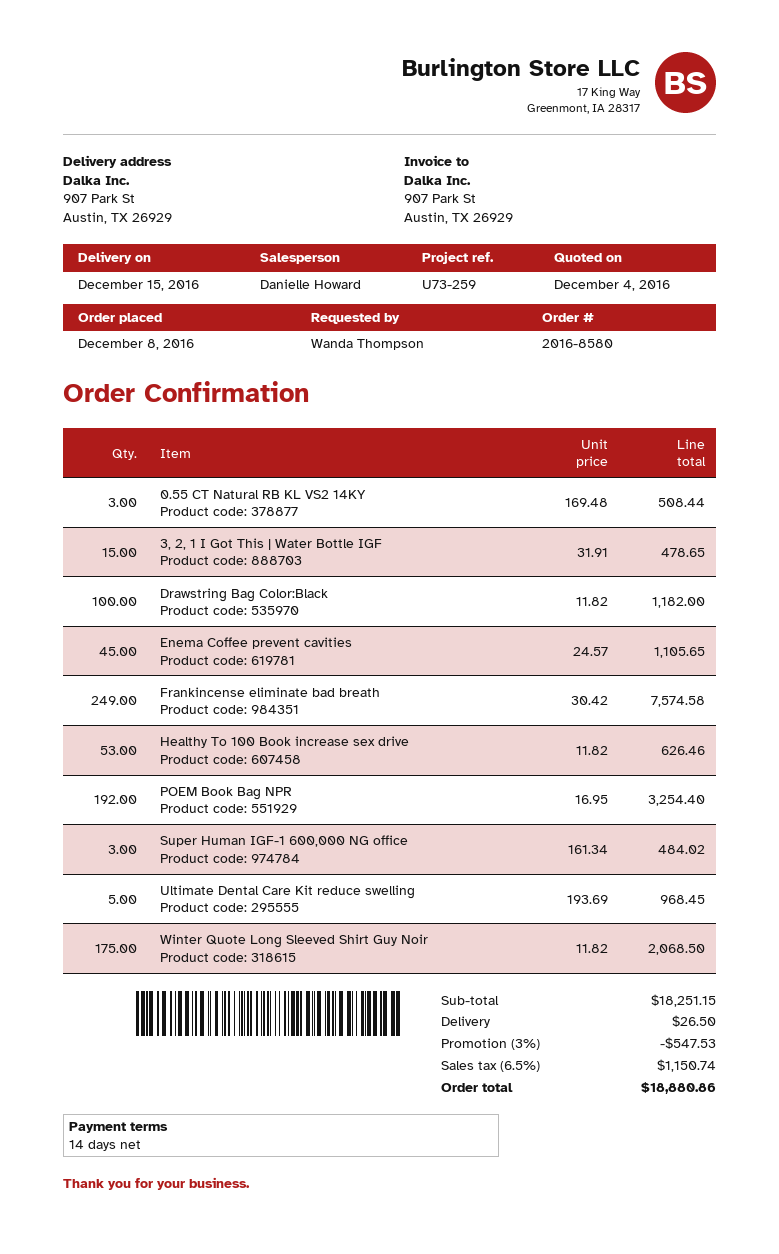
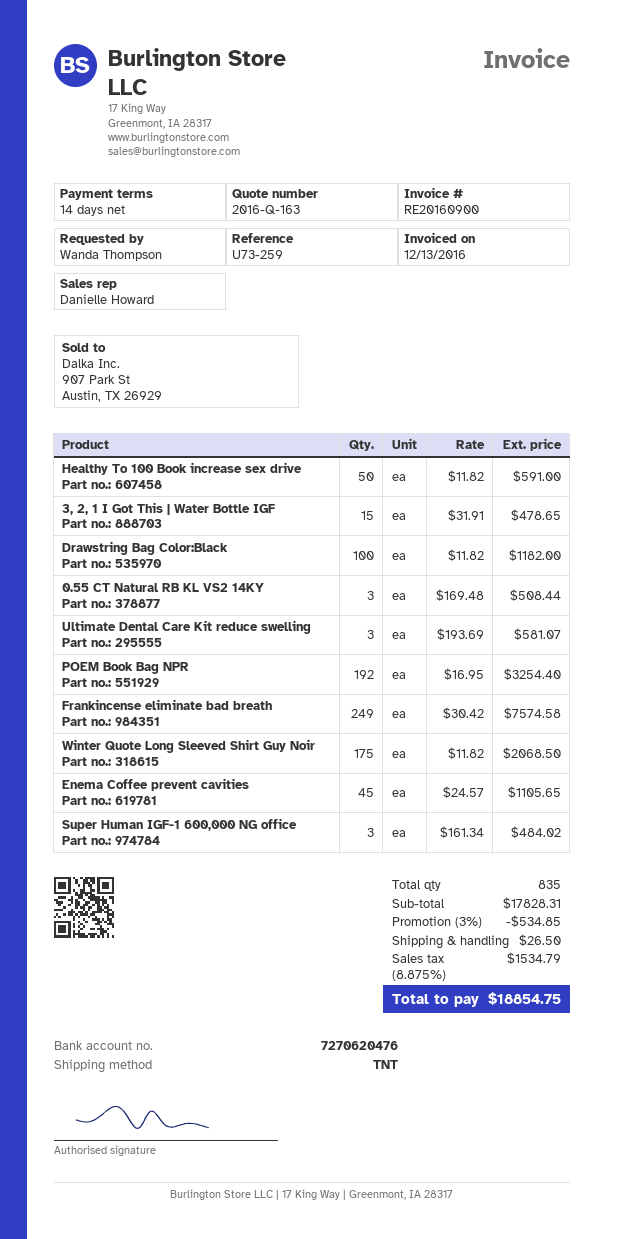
Healthy To 100 Book increase sex drive: 53 x 11.82 = 626.46 -> 50 x 11.82 = 591.00
Ultimate Dental Care Kit reduce swelling: 5 x 193.69 = 968.45 -> 3 x 193.69 = 581.07
subtotal: 18251.15 -> 17828.31
discount: 3% = 547.53 -> 3% = 534.85
tax: 6.5% = 1150.74 -> 8.875% = 1534.79
total: 18880.86 -> 18854.75

